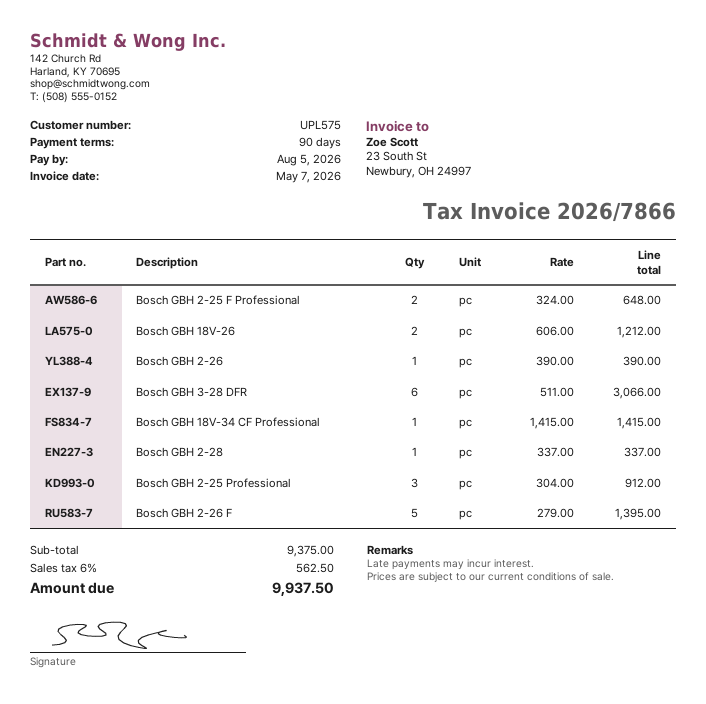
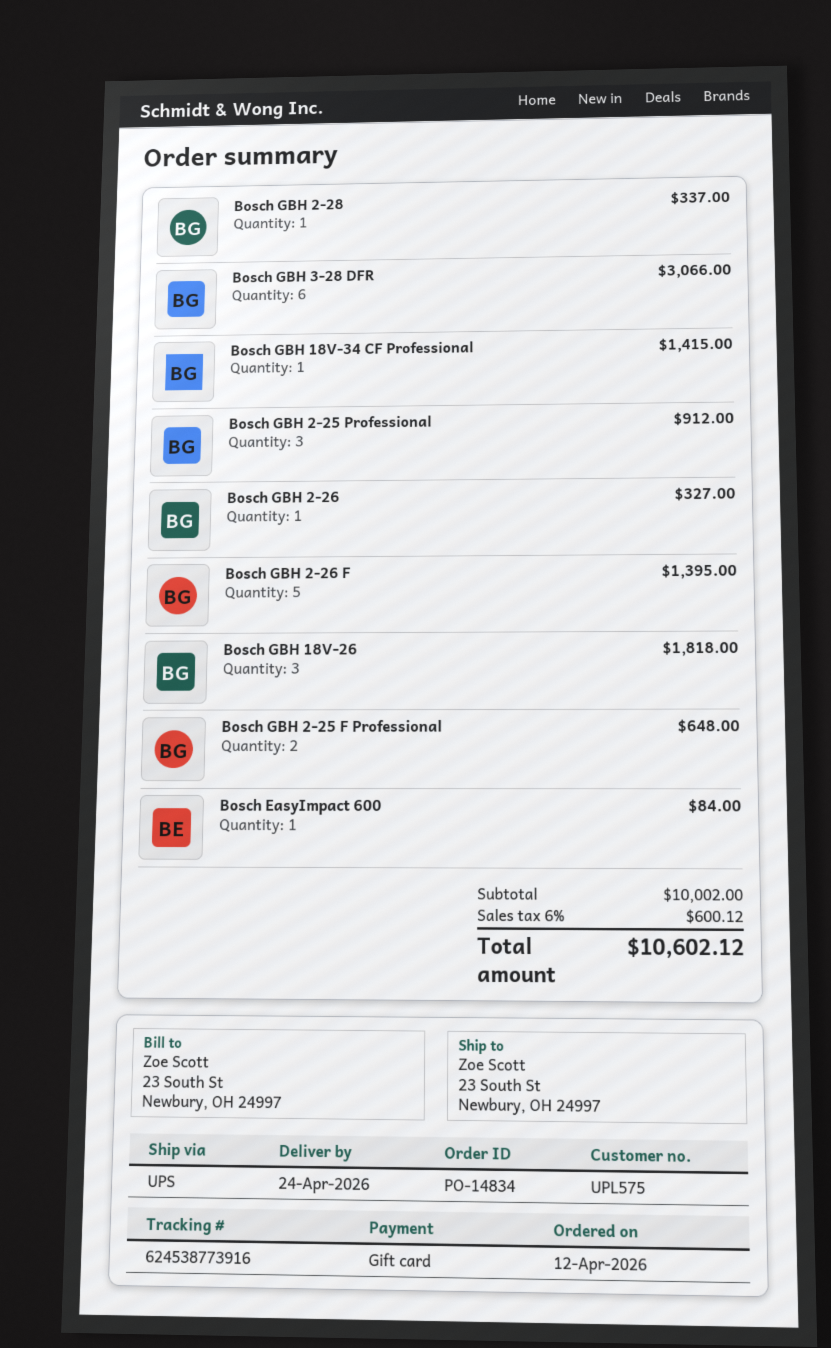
Bosch GBH 18V-26: 2 for 1212.00 -> 3 for 1818.00
Bosch GBH 2-26: 1 for 390.00 -> 1 for 327.00
Bosch EasyImpact 600: none -> 1 for 84.00
subtotal: 9375.00 -> 10002.00
tax: 6% = 562.50 -> 6% = 600.12
total: 9937.50 -> 10602.12

